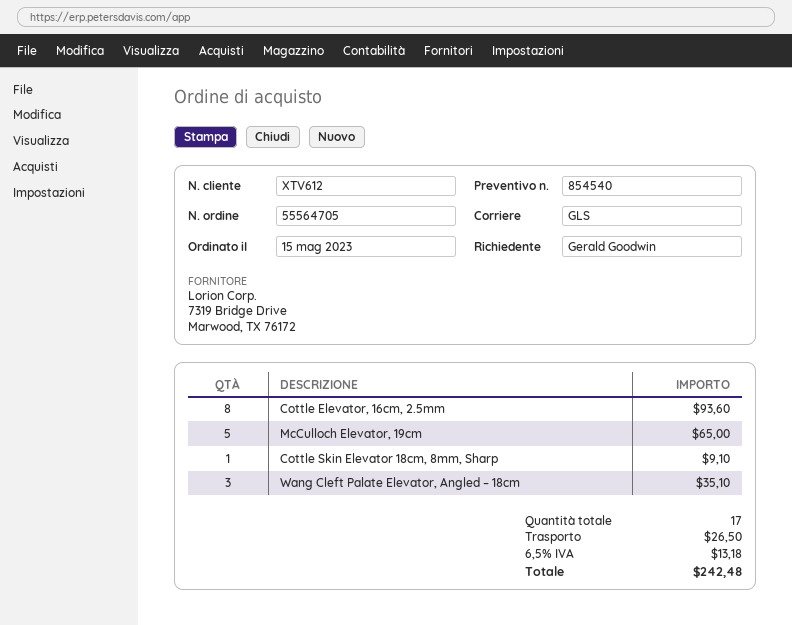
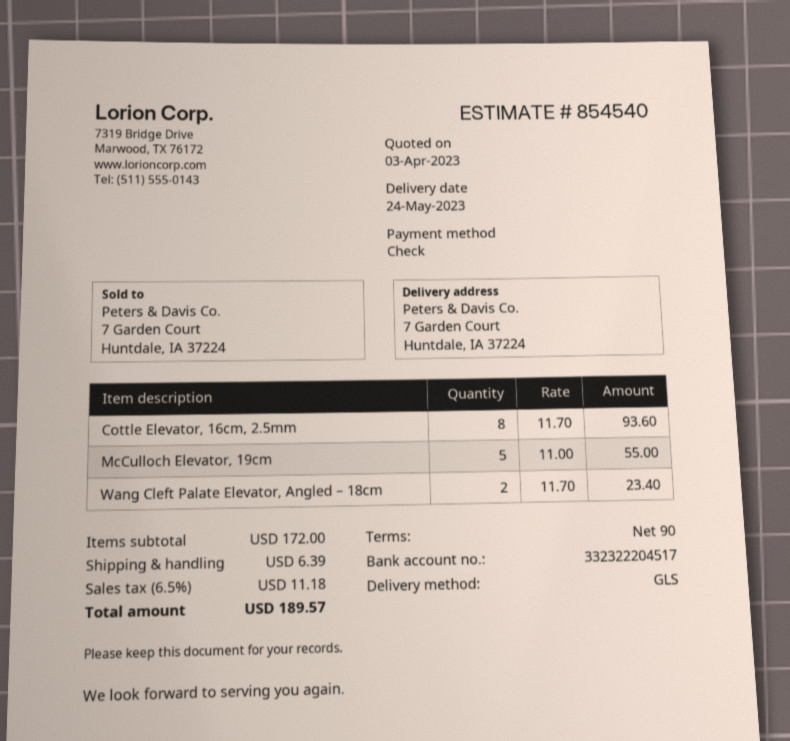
McCulloch Elevator, 19cm: 5 for 65.00 -> 5 for 55.00
Cottle Skin Elevator 18cm, 8mm, Sharp: 1 for 9.10 -> none
Wang Cleft Palate Elevator, Angled – 18cm: 3 for 35.10 -> 2 for 23.40
shipping: 26.50 -> 6.39
tax: 6.5% = 13.18 -> 6.5% = 11.18
total: 242.48 -> 189.57

